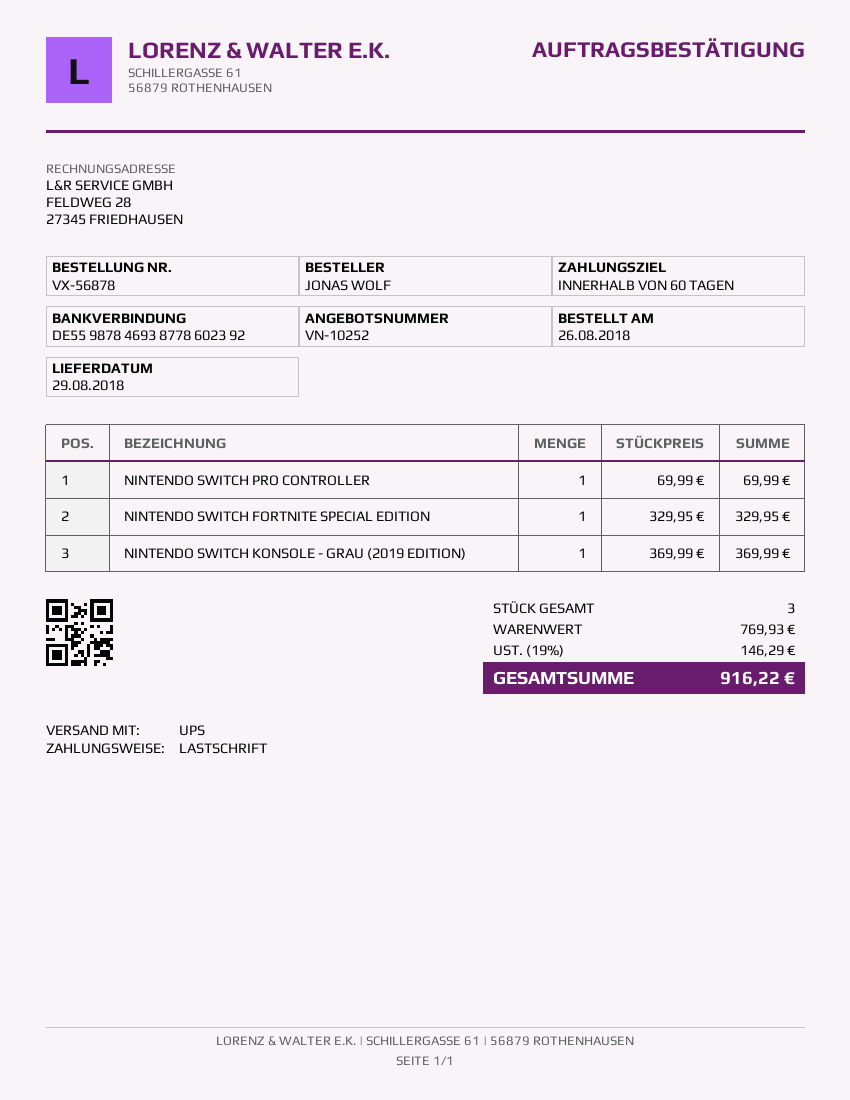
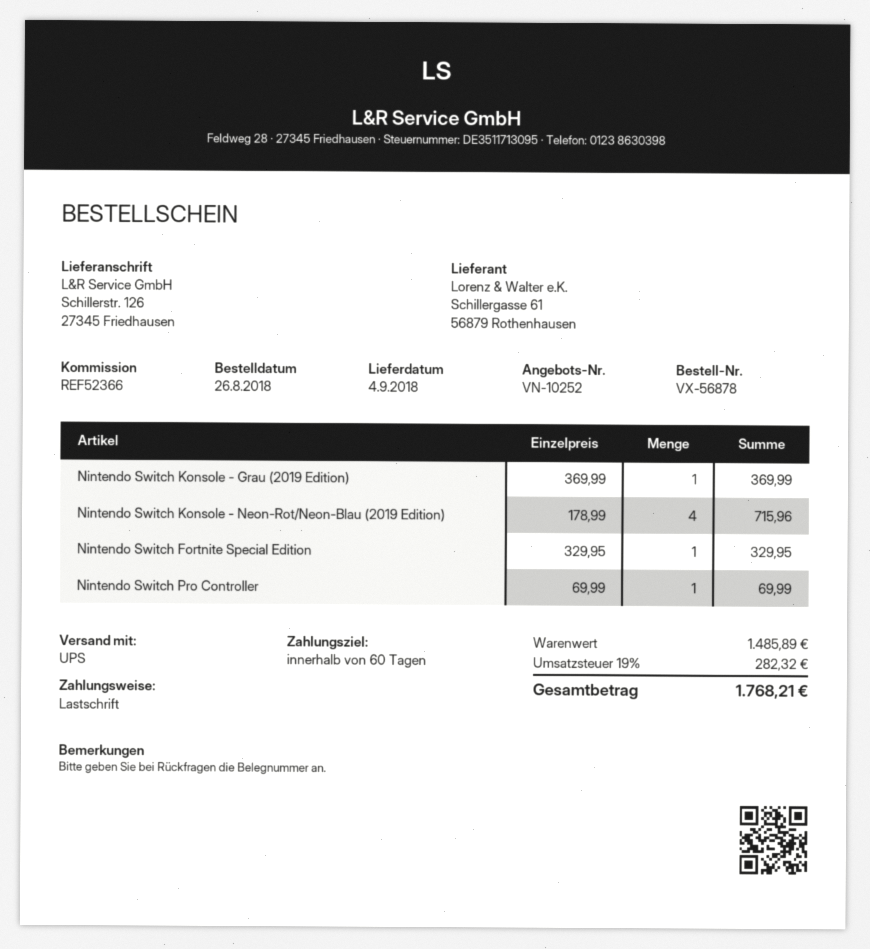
delivery date: 2018-08-29 -> 2018-09-04
Nintendo Switch Konsole - Neon-Rot/Neon-Blau (2019 Edition): none -> 4 x 178.99 = 715.96
subtotal: 769.93 -> 1485.89
tax: 19% = 146.29 -> 19% = 282.32
total: 916.22 -> 1768.21

